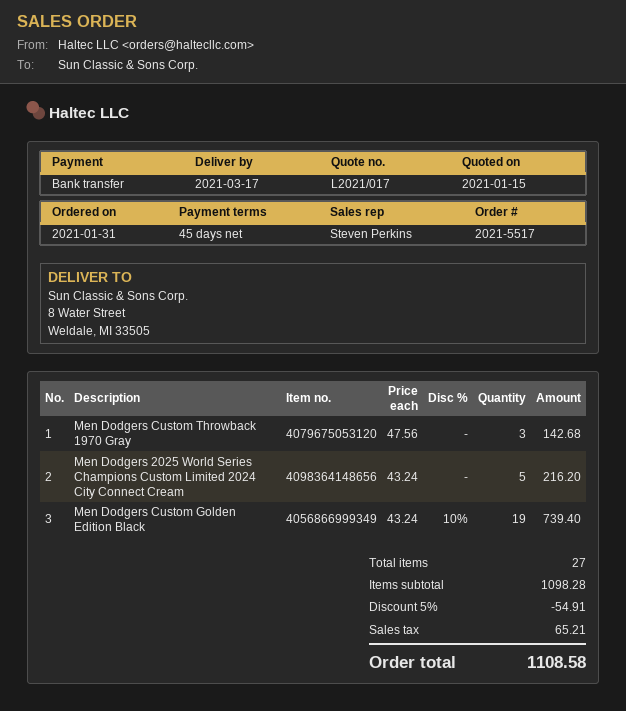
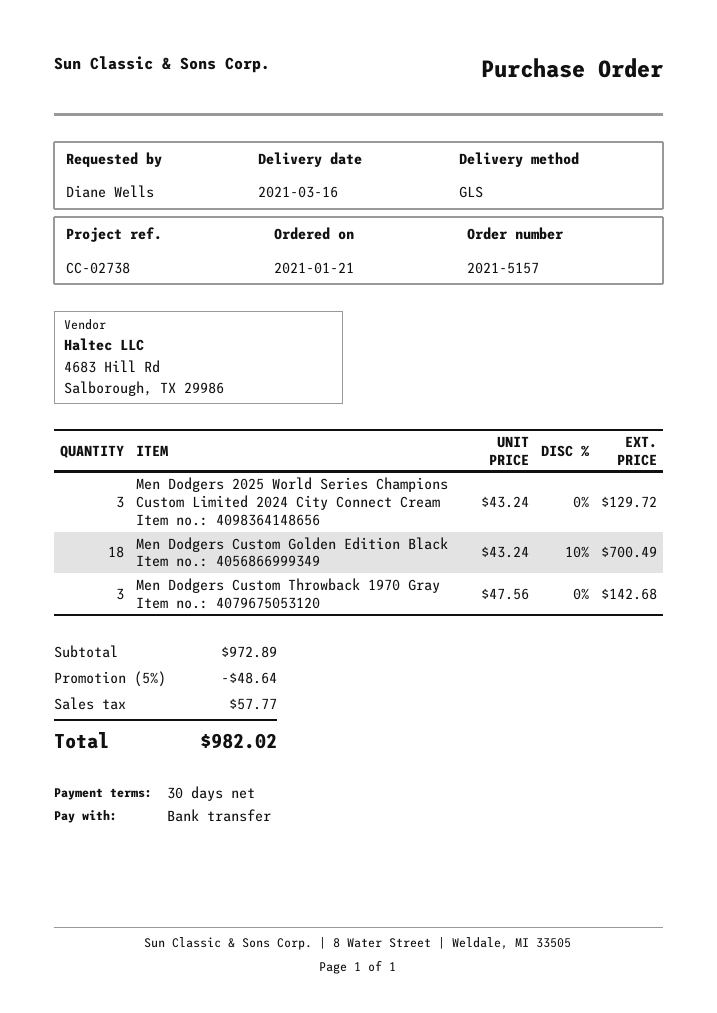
order number: 2021-5517 -> 2021-5157
order date: 2021-01-31 -> 2021-01-21
delivery date: 2021-03-17 -> 2021-03-16
payment terms: 45 days -> 30 days
Men Dodgers 2025 World Series Champions Custom Limited 2024 City Connect Cream: 5 x 43.24 = 216.20 -> 3 x 43.24 = 129.72
Men Dodgers Custom Golden Edition Black: 19 x 43.24 - 10% = 739.40 -> 18 x 43.24 - 10% = 700.49
subtotal: 1098.28 -> 972.89
discount: 5% = 54.91 -> 5% = 48.64
tax: 65.21 -> 57.77
total: 1108.58 -> 982.02

